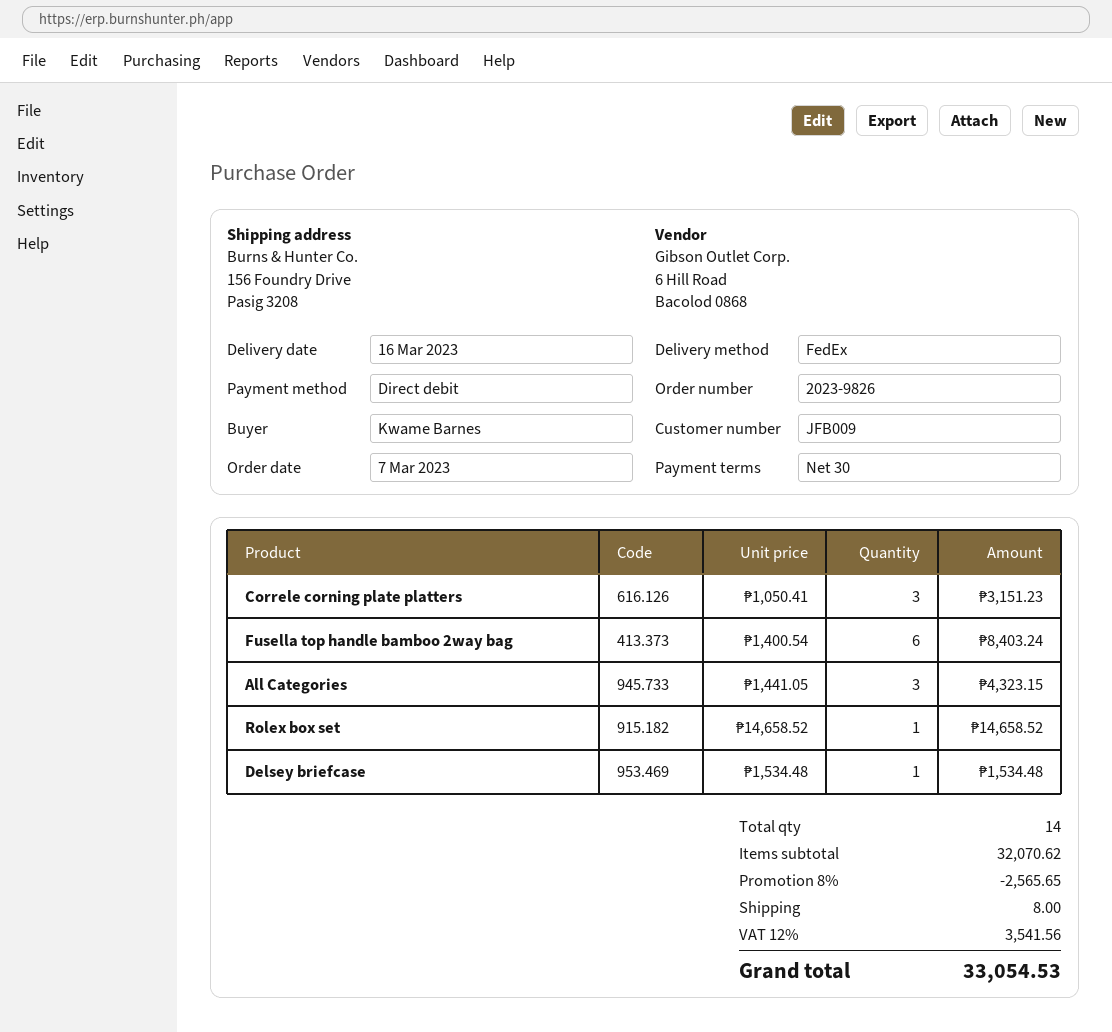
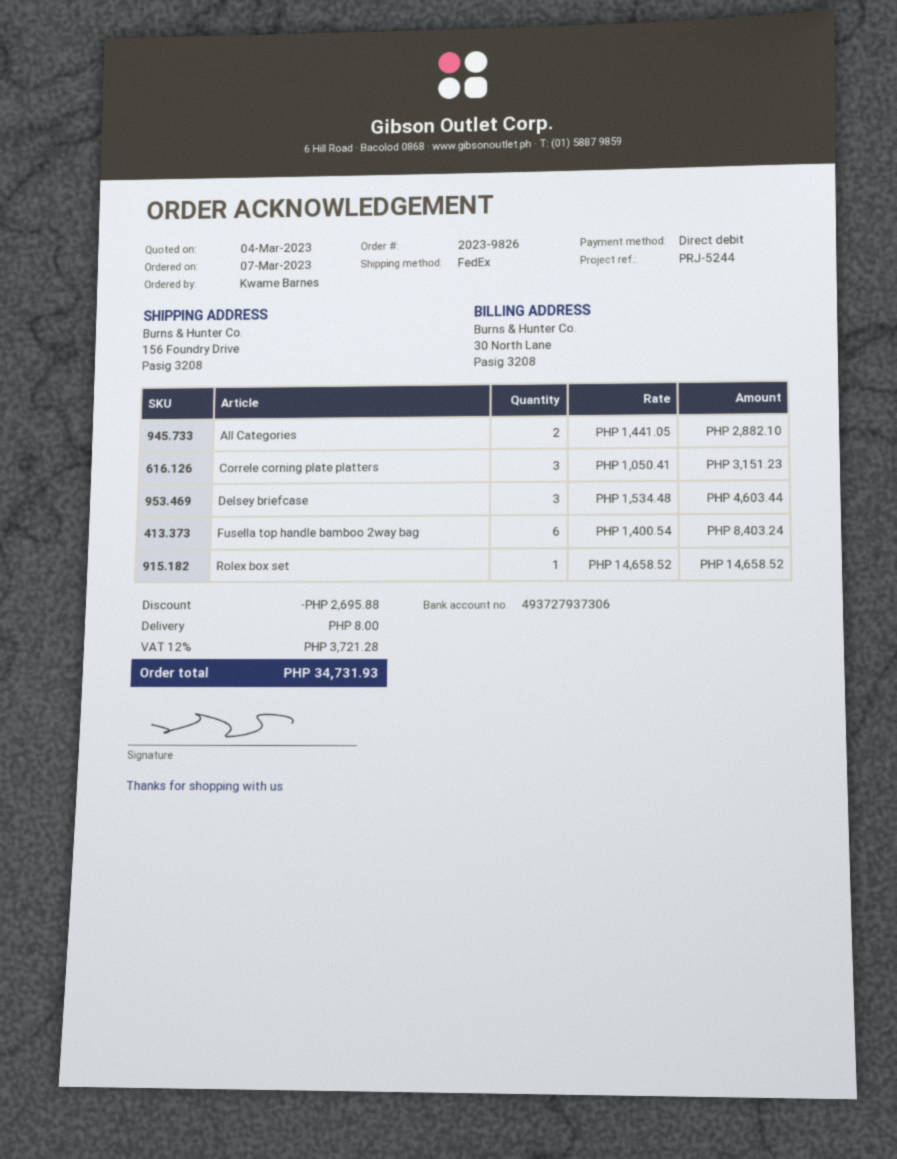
All Categories: 3 x 1441.05 = 4323.15 -> 2 x 1441.05 = 2882.10
Delsey briefcase: 1 x 1534.48 = 1534.48 -> 3 x 1534.48 = 4603.44
discount: 2565.65 -> 2695.88
tax: 12% = 3541.56 -> 12% = 3721.28
total: 33054.53 -> 34731.93

